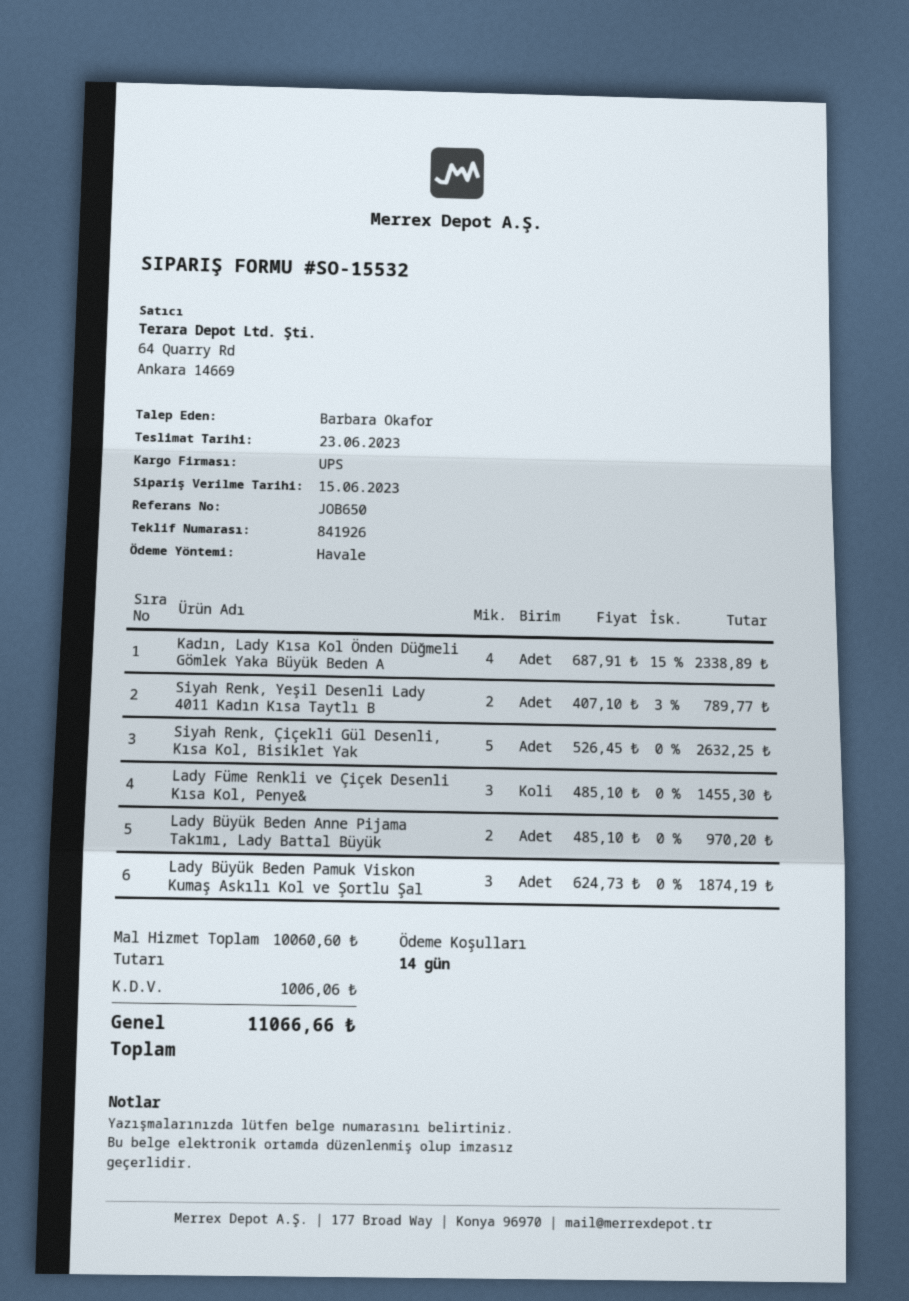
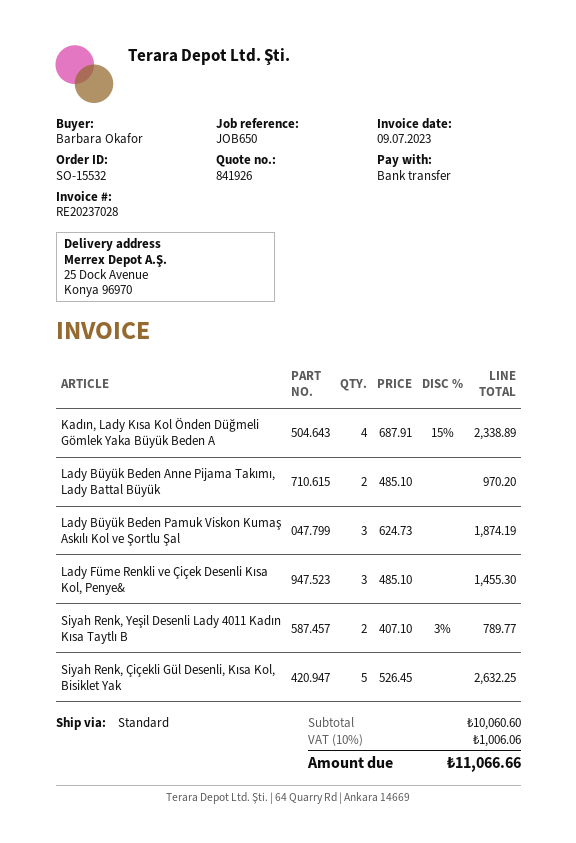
shipping method: UPS -> standard

